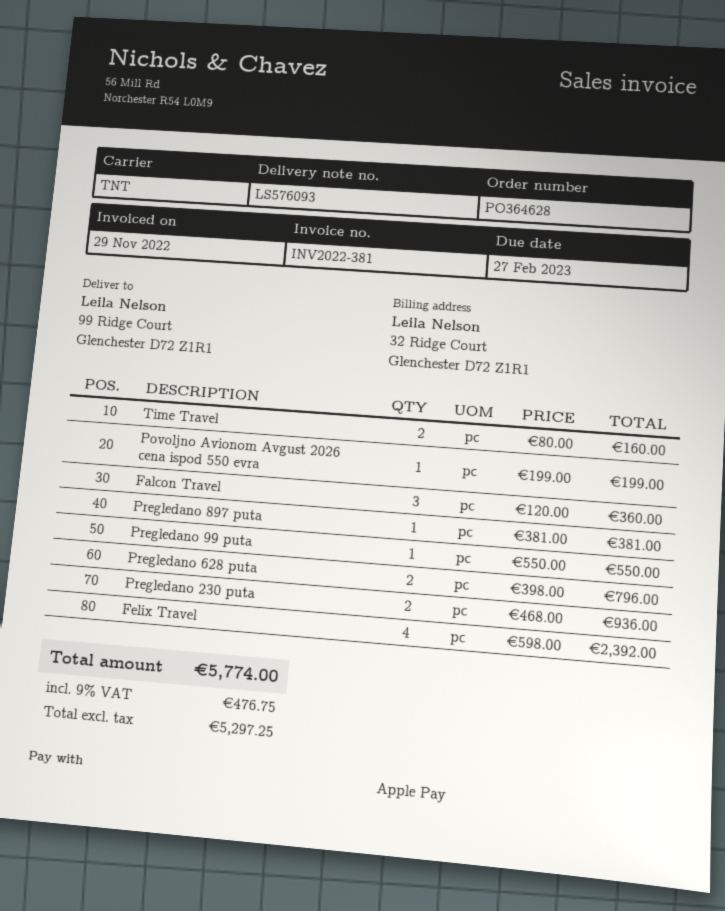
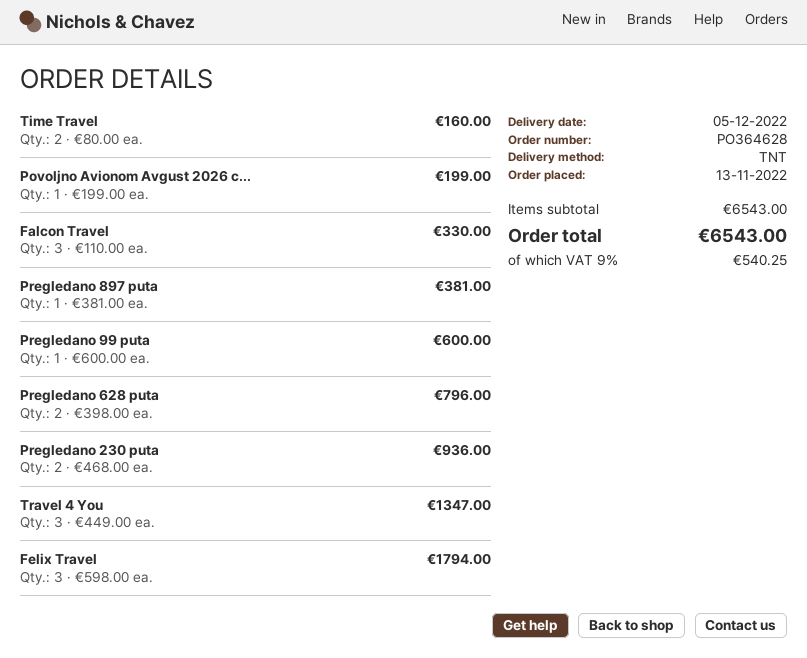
Falcon Travel: 3 x 120.00 = 360.00 -> 3 x 110.00 = 330.00
Pregledano 99 puta: 1 x 550.00 = 550.00 -> 1 x 600.00 = 600.00
Felix Travel: 4 x 598.00 = 2392.00 -> 3 x 598.00 = 1794.00
Travel 4 You: none -> 3 x 449.00 = 1347.00
tax: 9% = 476.75 -> 9% = 540.25
total: 5774.00 -> 6543.00

